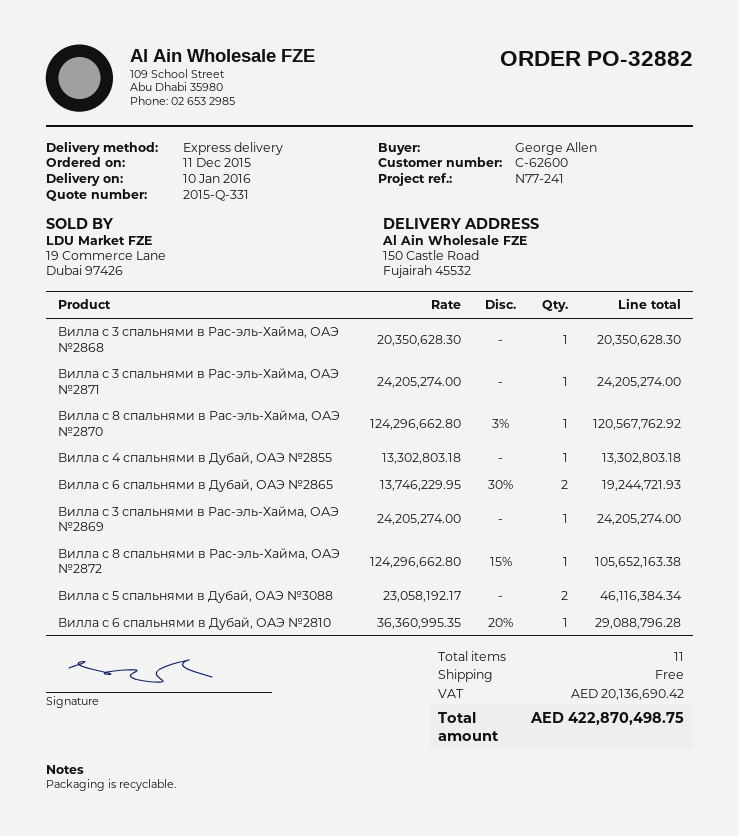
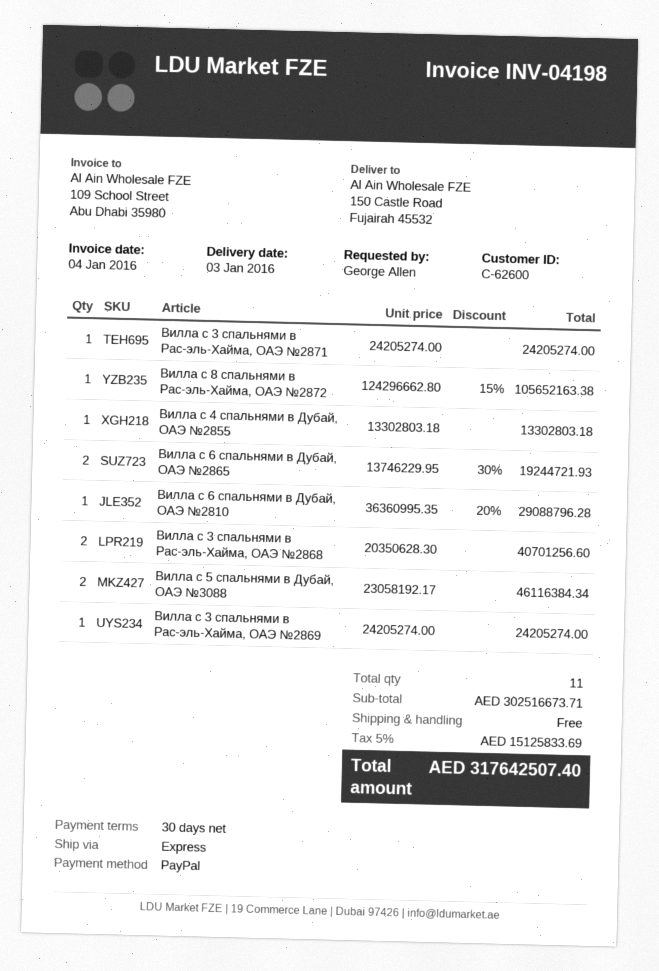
delivery date: 2016-01-10 -> 2016-01-03
Вилла с 3 спальнями в Рас-эль-Хайма, ОАЭ №2868: 1 x 20350628.30 = 20350628.30 -> 2 x 20350628.30 = 40701256.60
Вилла с 8 спальнями в Рас-эль-Хайма, ОАЭ №2870: 1 x 124296662.80 - 3% = 120567762.92 -> none
tax: 20136690.42 -> 15125833.69
total: 422870498.75 -> 317642507.40

